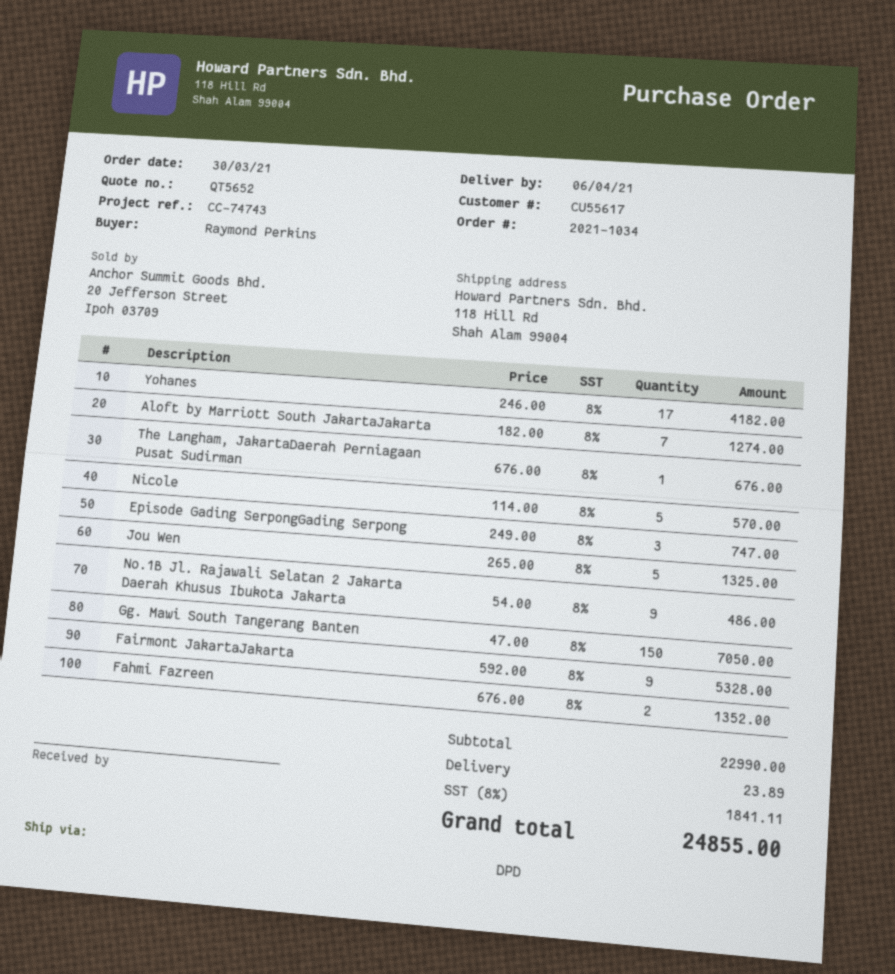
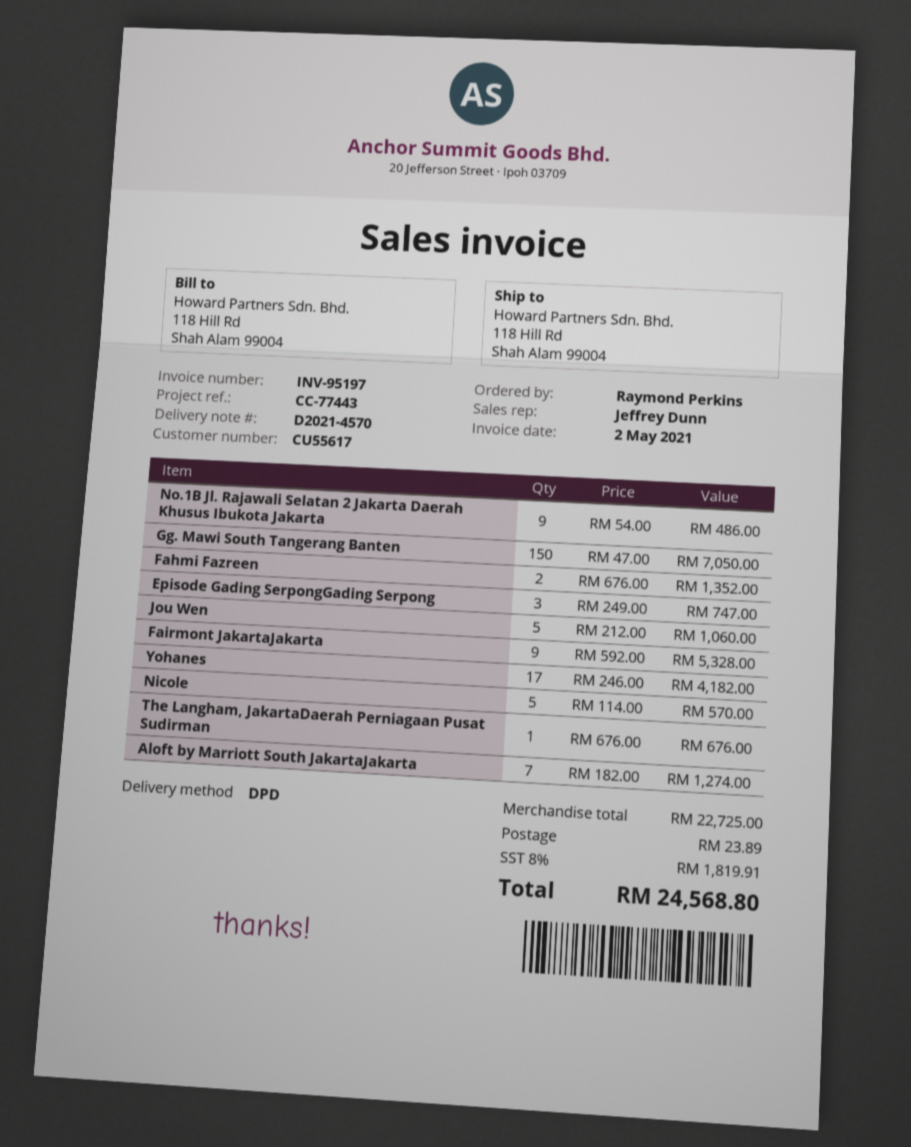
reference: CC-74743 -> CC-77443
Jou Wen: 5 x 265.00 = 1325.00 -> 5 x 212.00 = 1060.00
subtotal: 22990.00 -> 22725.00
tax: 8% = 1841.11 -> 8% = 1819.91
total: 24855.00 -> 24568.80

